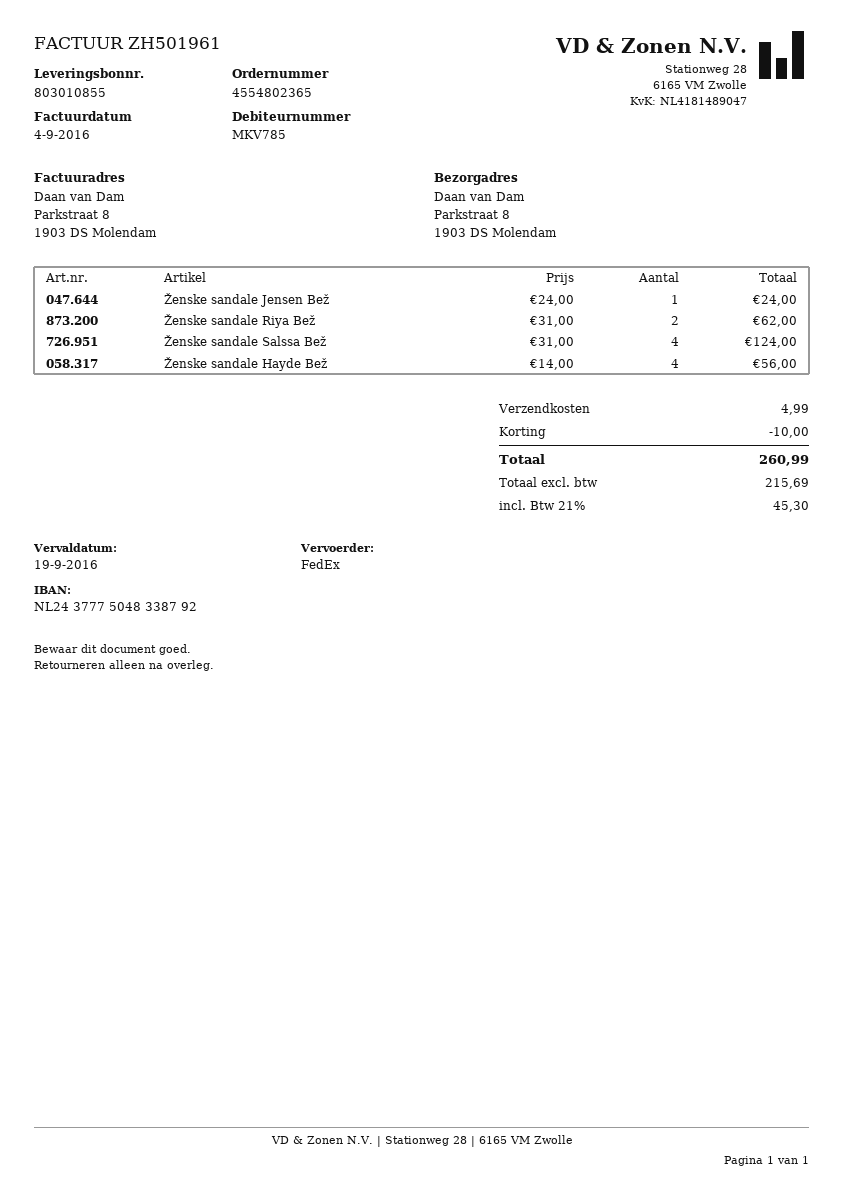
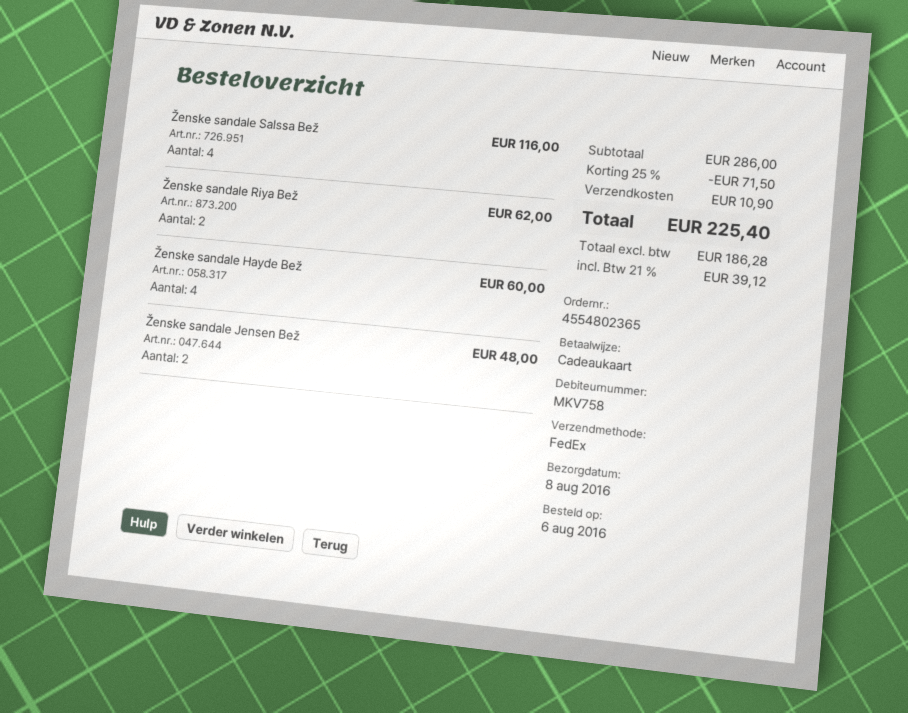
customer number: MKV785 -> MKV758
Ženske sandale Jensen Bež: 1 for 24.00 -> 2 for 48.00
Ženske sandale Salssa Bež: 4 for 124.00 -> 4 for 116.00
Ženske sandale Hayde Bež: 4 for 56.00 -> 4 for 60.00
discount: 10.00 -> 71.50
shipping: 4.99 -> 10.90
net: 215.69 -> 186.28
tax: 21% = 45.30 -> 21% = 39.12
total: 260.99 -> 225.40

